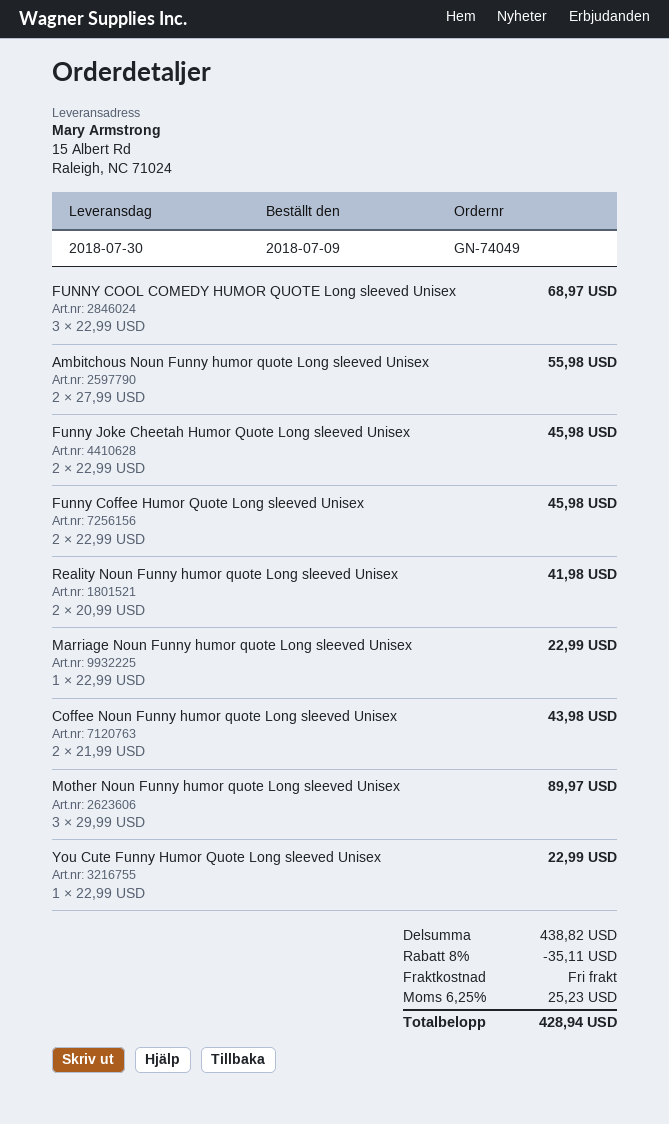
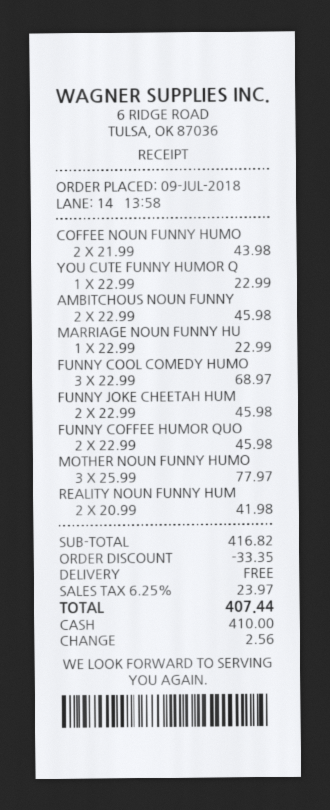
Ambitchous Noun Funny humor quote Long sleeved Unisex: 2 x 27.99 = 55.98 -> 2 x 22.99 = 45.98
Mother Noun Funny humor quote Long sleeved Unisex: 3 x 29.99 = 89.97 -> 3 x 25.99 = 77.97
subtotal: 438.82 -> 416.82
discount: 35.11 -> 33.35
tax: 6.25% = 25.23 -> 6.25% = 23.97
total: 428.94 -> 407.44

